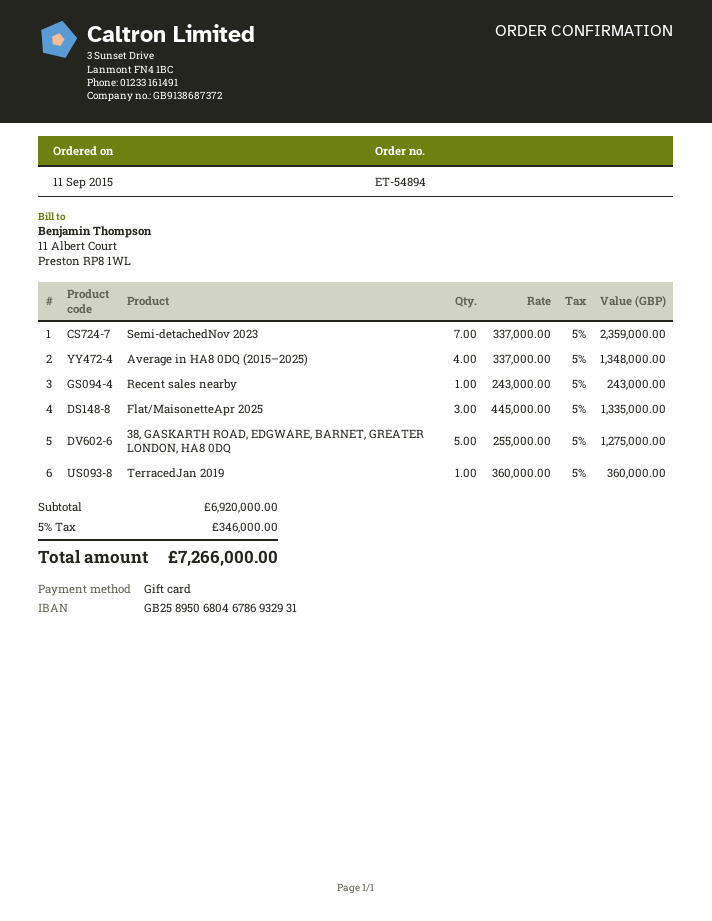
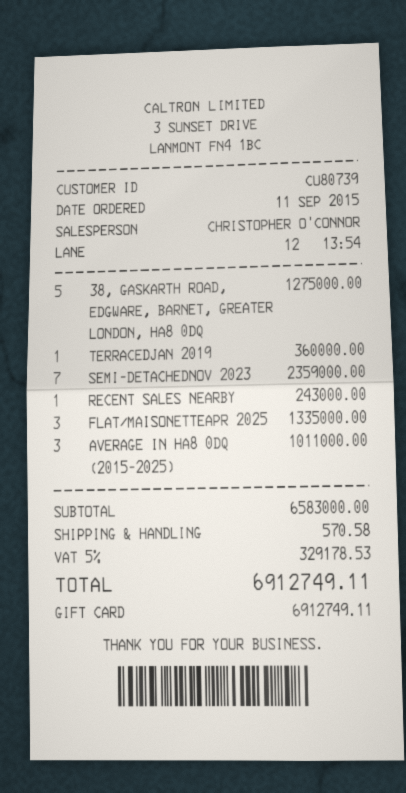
Average in HA8 0DQ (2015–2025): 4 for 1348000.00 -> 3 for 1011000.00
subtotal: 6920000.00 -> 6583000.00
shipping: none -> 570.58
tax: 5% = 346000.00 -> 5% = 329178.53
total: 7266000.00 -> 6912749.11

